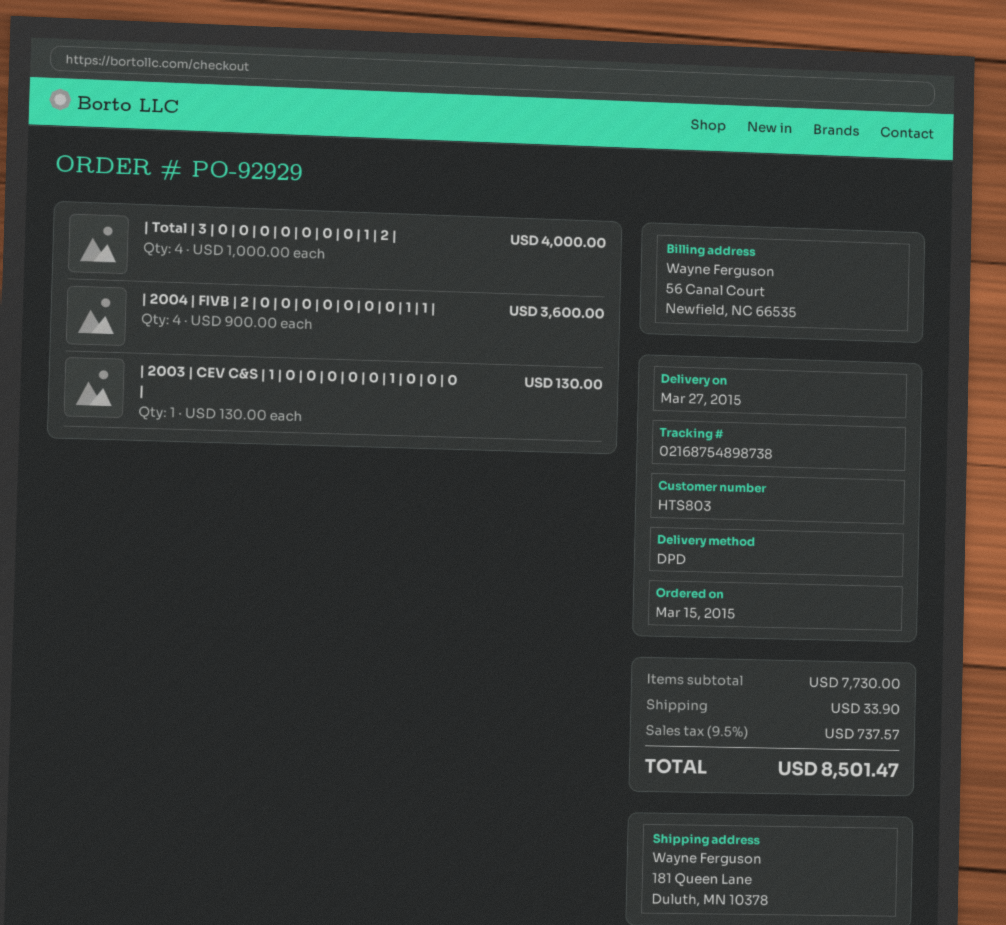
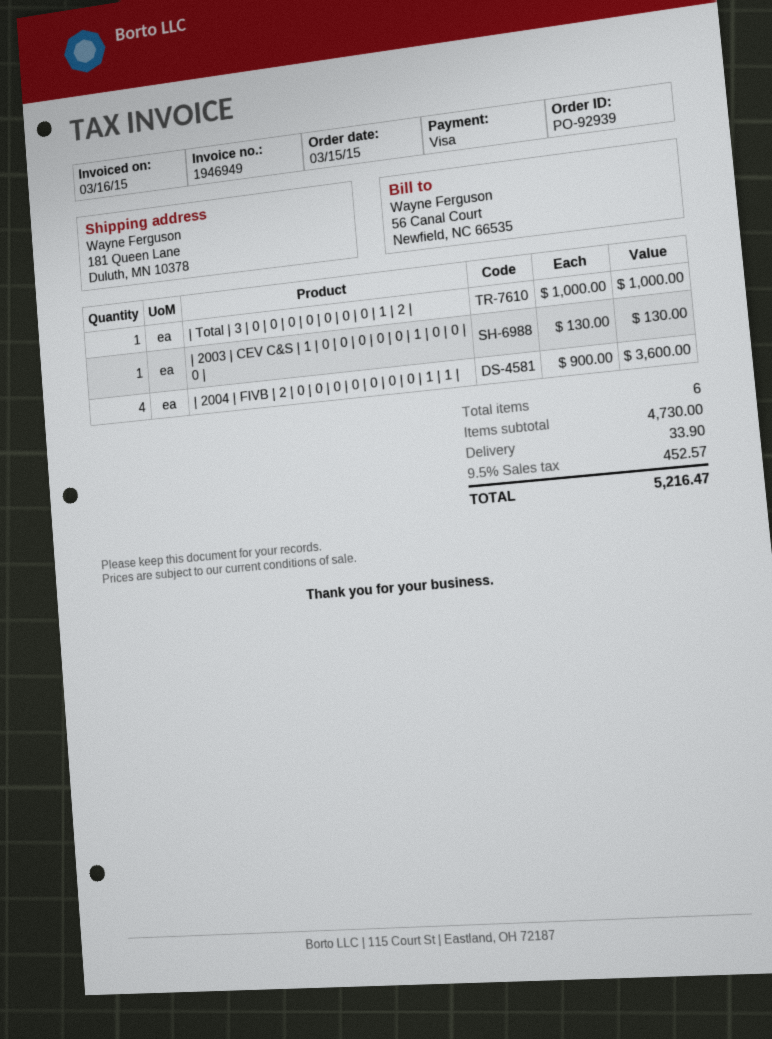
order number: PO-92929 -> PO-92939
| Total | 3 | 0 | 0 | 0 | 0 | 0 | 0 | 0 | 1 | 2 |: 4 x 1000.00 = 4000.00 -> 1 x 1000.00 = 1000.00
subtotal: 7730.00 -> 4730.00
tax: 9.5% = 737.57 -> 9.5% = 452.57
total: 8501.47 -> 5216.47

